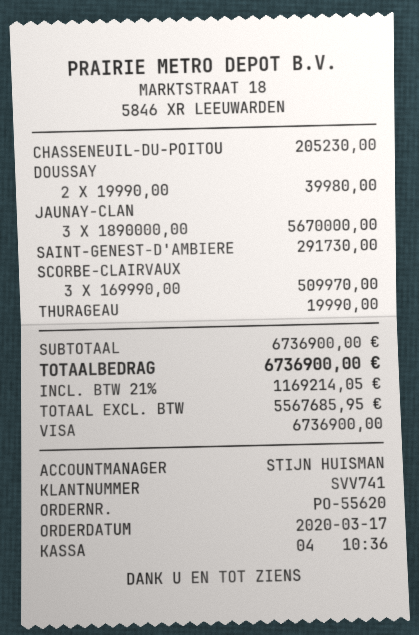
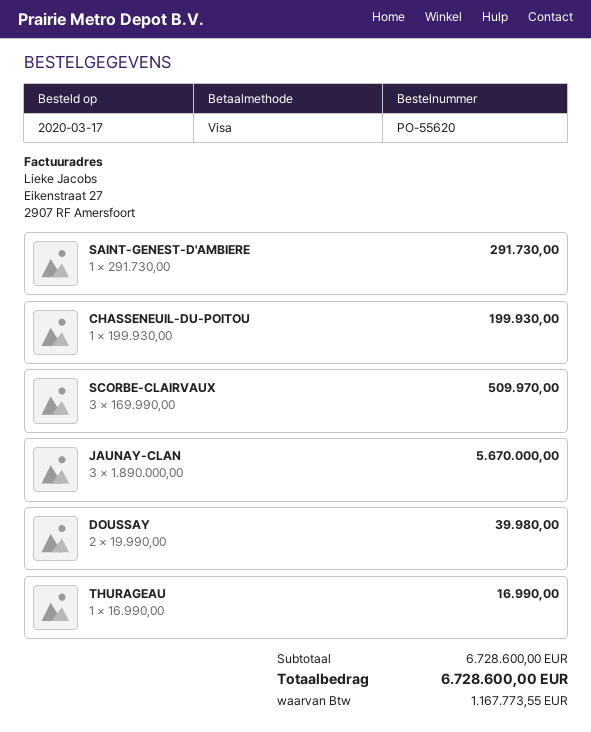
CHASSENEUIL-DU-POITOU: 1 x 205230.00 = 205230.00 -> 1 x 199930.00 = 199930.00
THURAGEAU: 1 x 19990.00 = 19990.00 -> 1 x 16990.00 = 16990.00
subtotal: 6736900.00 -> 6728600.00
tax: 1169214.05 -> 1167773.55
total: 6736900.00 -> 6728600.00

